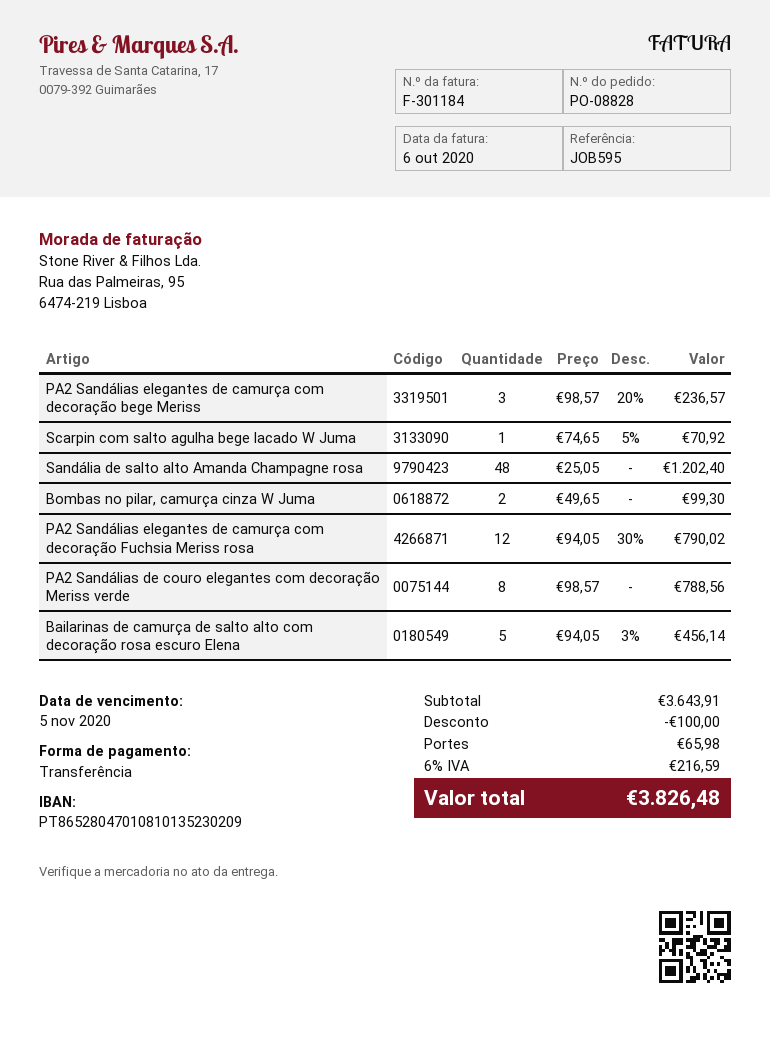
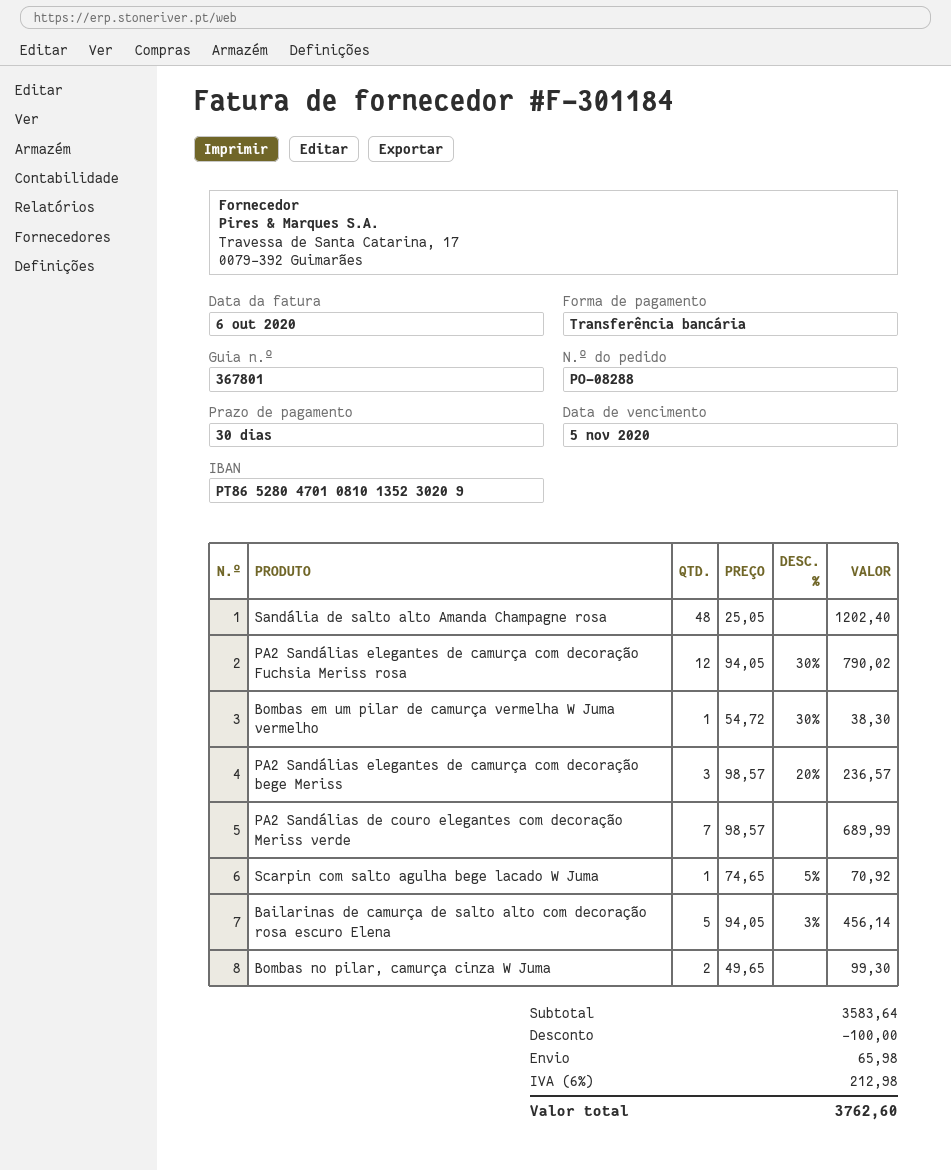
order number: PO-08828 -> PO-08288
PA2 Sandálias de couro elegantes com decoração Meriss verde: 8 x 98.57 = 788.56 -> 7 x 98.57 = 689.99
Bombas em um pilar de camurça vermelha W Juma vermelho: none -> 1 x 54.72 - 30% = 38.30
subtotal: 3643.91 -> 3583.64
tax: 6% = 216.59 -> 6% = 212.98
total: 3826.48 -> 3762.60

